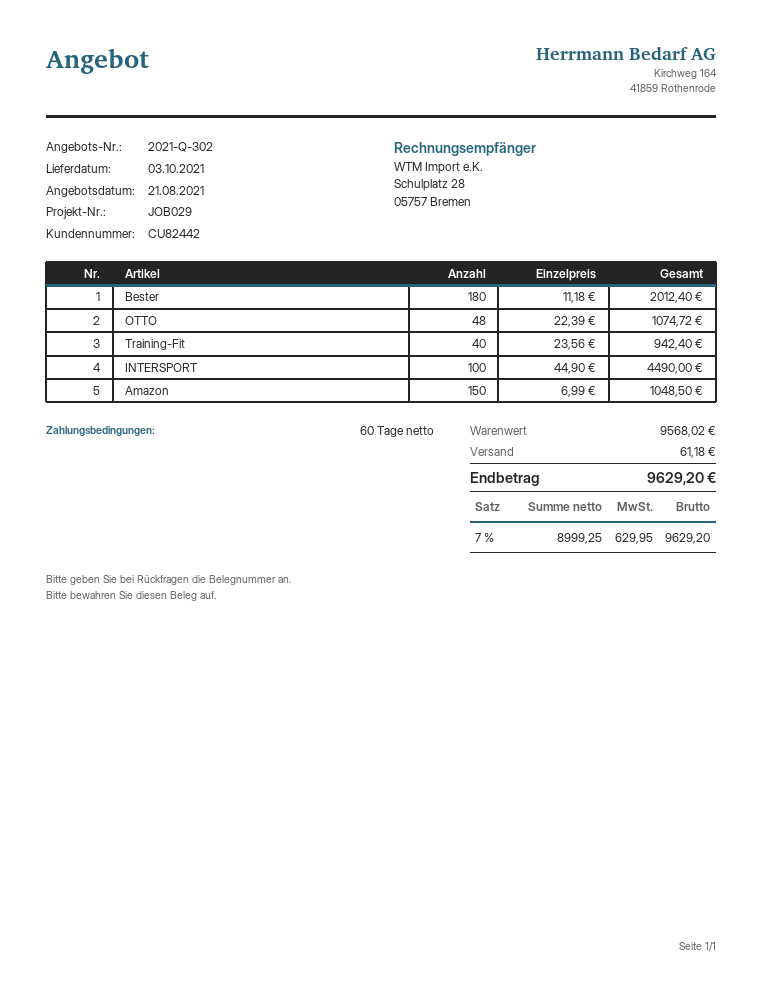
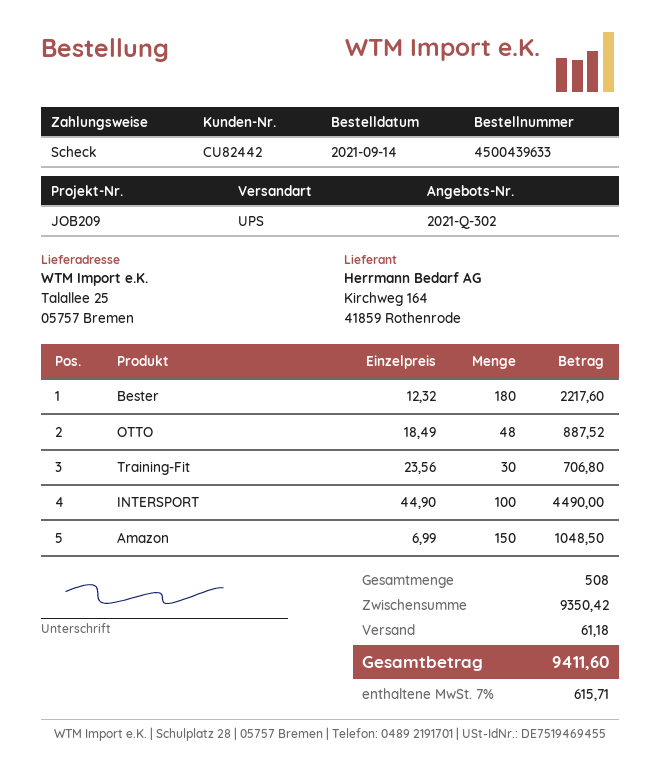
reference: JOB029 -> JOB209
Bester: 180 x 11.18 = 2012.40 -> 180 x 12.32 = 2217.60
OTTO: 48 x 22.39 = 1074.72 -> 48 x 18.49 = 887.52
Training-Fit: 40 x 23.56 = 942.40 -> 30 x 23.56 = 706.80
subtotal: 9568.02 -> 9350.42
tax: 7% = 629.95 -> 7% = 615.71
total: 9629.20 -> 9411.60

